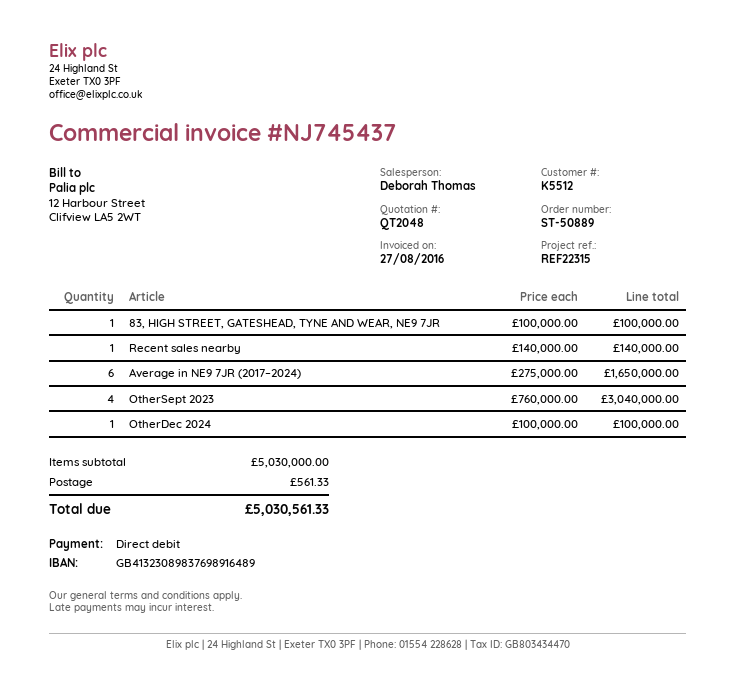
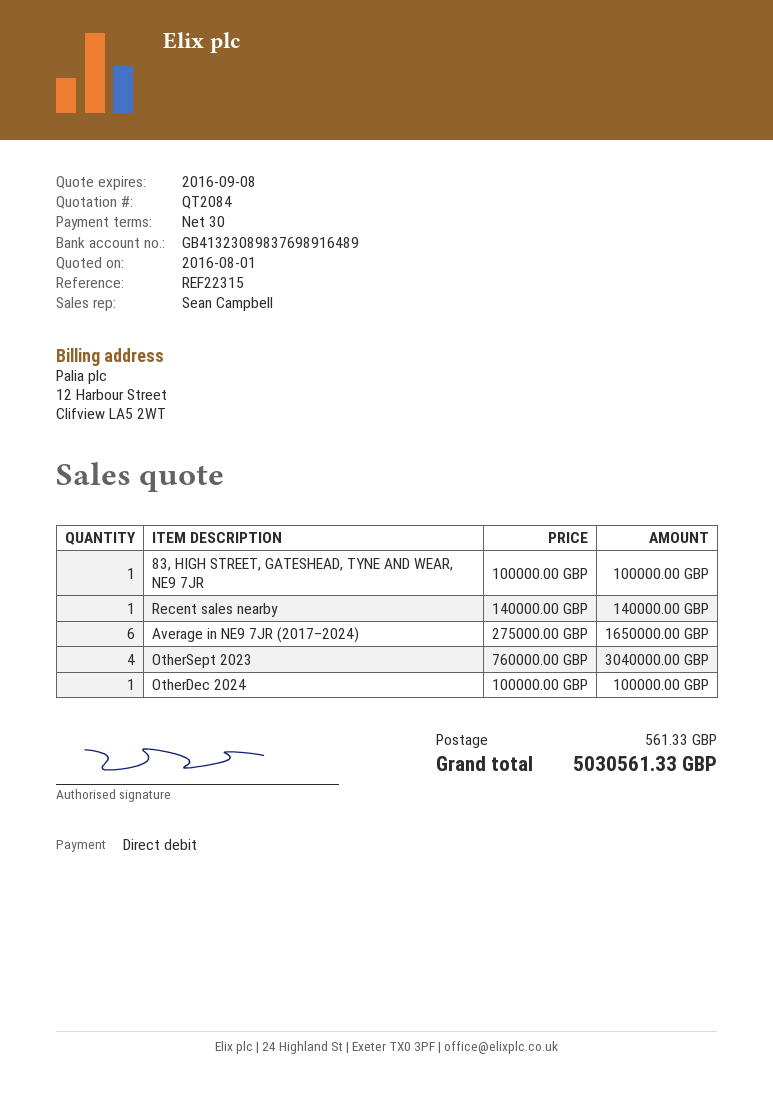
quote number: QT2048 -> QT2084
sales rep: Deborah Thomas -> Sean Campbell

